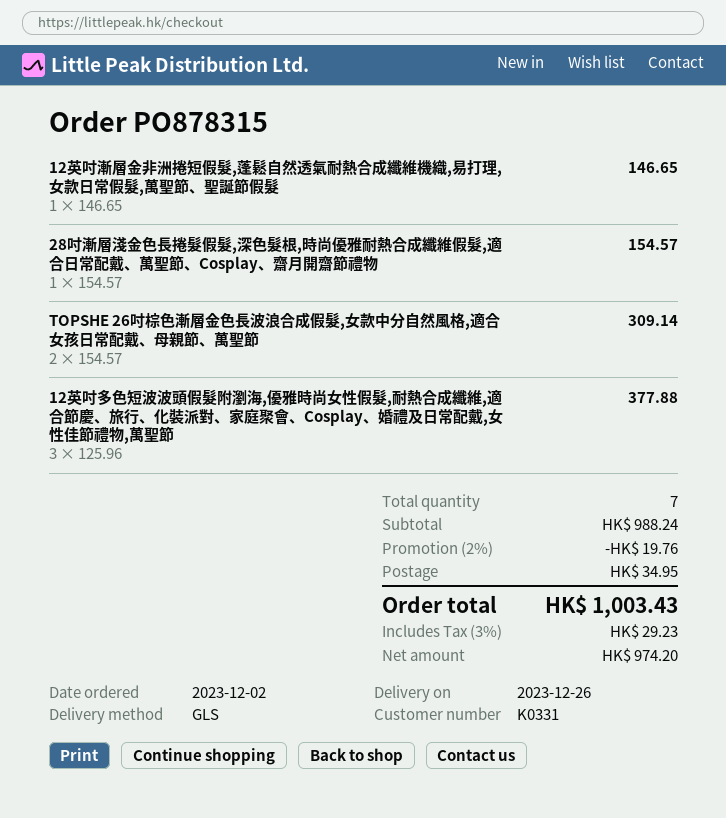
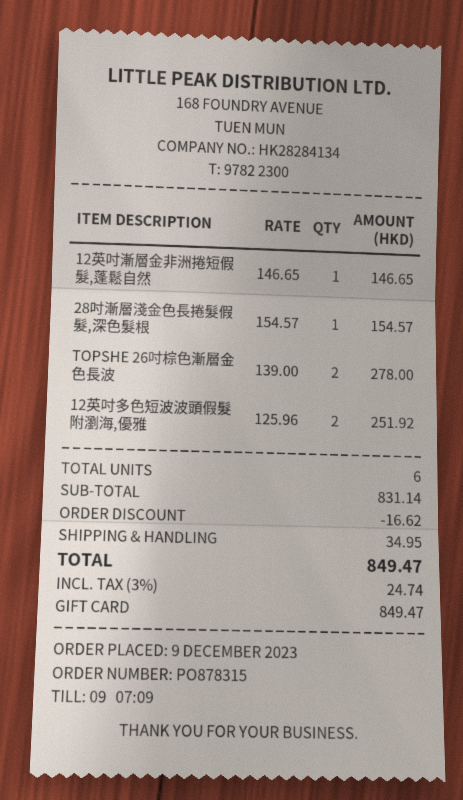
order date: 2023-12-02 -> 2023-12-09
TOPSHE 26吋棕色漸層金色長波浪合成假髮,女款中分自然風格,適合女孩日常配戴、母親節、萬聖節: 2 x 154.57 = 309.14 -> 2 x 139.00 = 278.00
12英吋多色短波波頭假髮附瀏海,優雅時尚女性假髮,耐熱合成纖維,適合節慶、旅行、化裝派對、家庭聚會、Cosplay、婚禮及日常配戴,女性佳節禮物,萬聖節: 3 x 125.96 = 377.88 -> 2 x 125.96 = 251.92
total quantity: 7 -> 6
subtotal: 988.24 -> 831.14
discount: 19.76 -> 16.62
tax: 3% = 29.23 -> 3% = 24.74
total: 1003.43 -> 849.47

